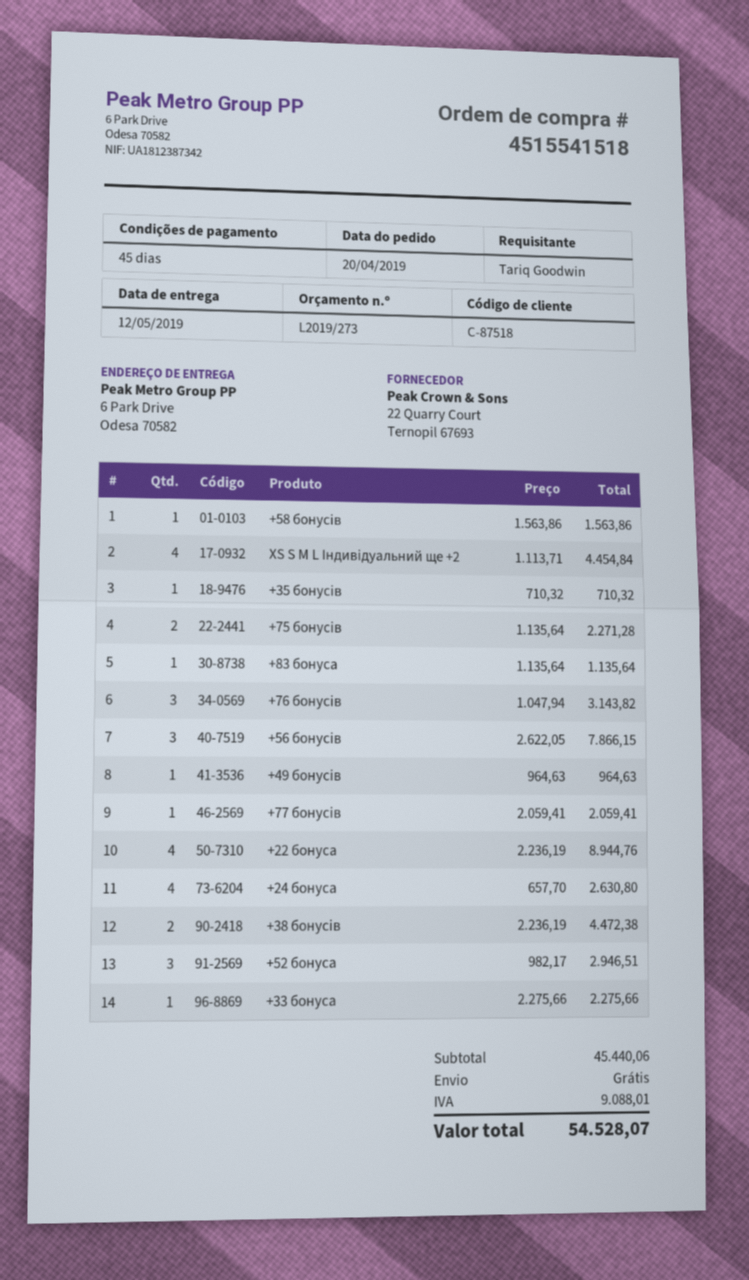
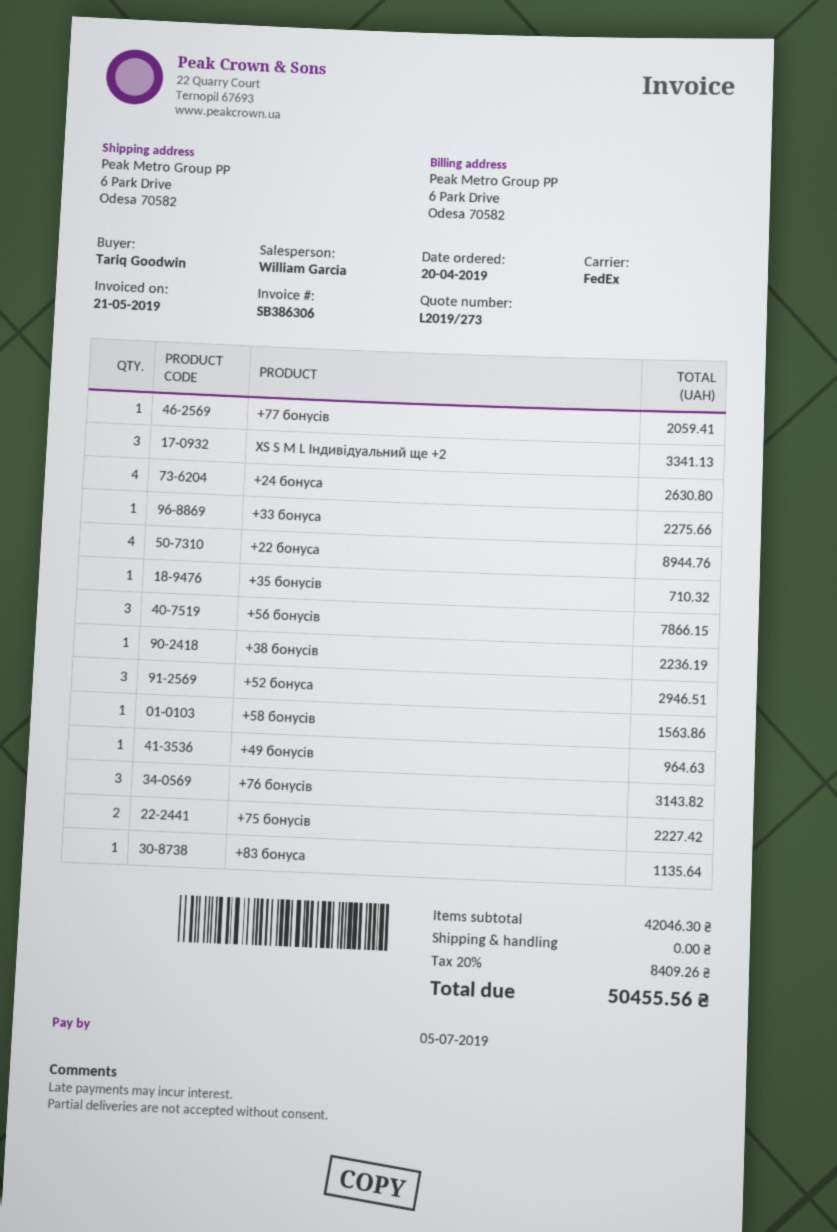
XS S M L Індивідуальний ще +2: 4 for 4454.84 -> 3 for 3341.13
+75 бонусів: 2 for 2271.28 -> 2 for 2227.42
+38 бонусів: 2 for 4472.38 -> 1 for 2236.19
subtotal: 45440.06 -> 42046.30
tax: 9088.01 -> 8409.26
total: 54528.07 -> 50455.56

